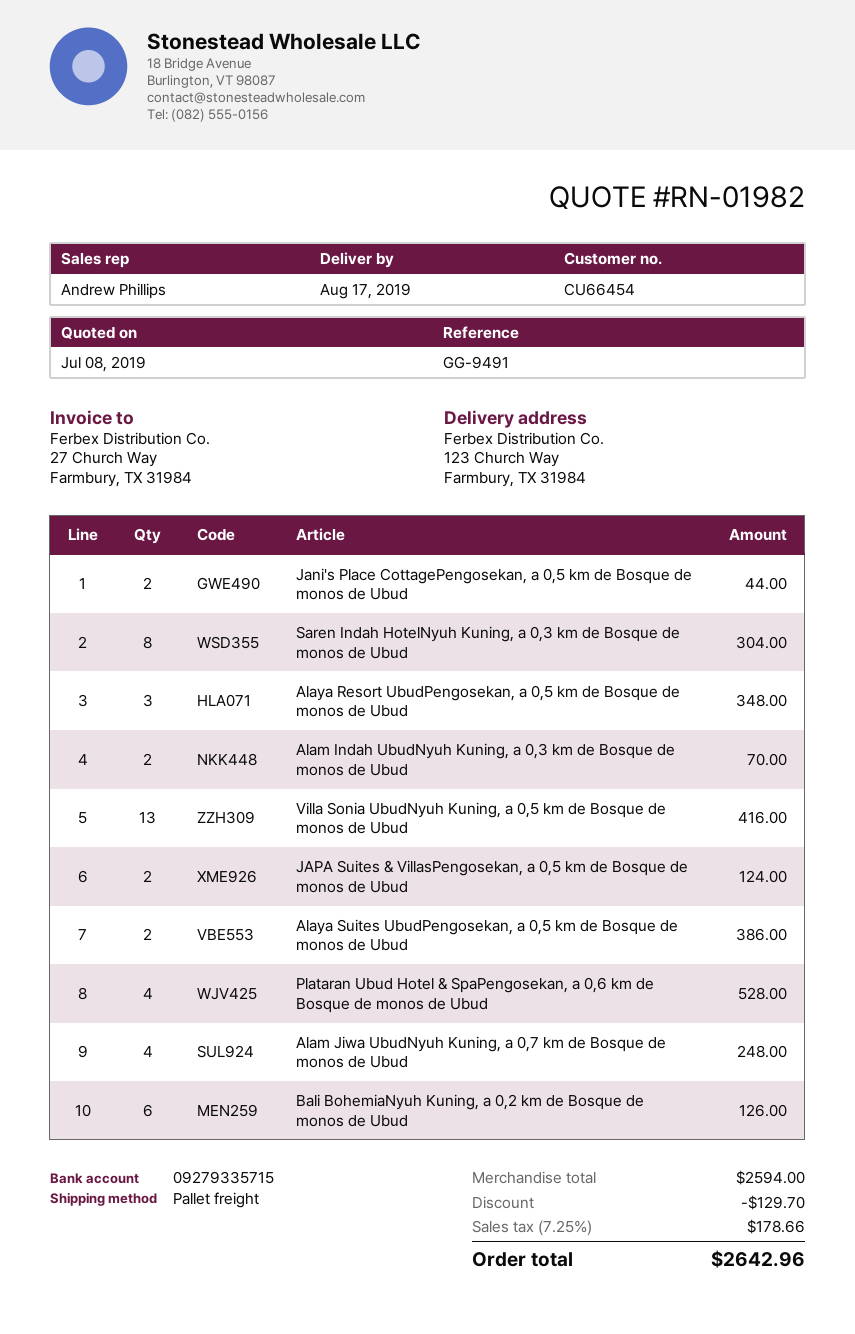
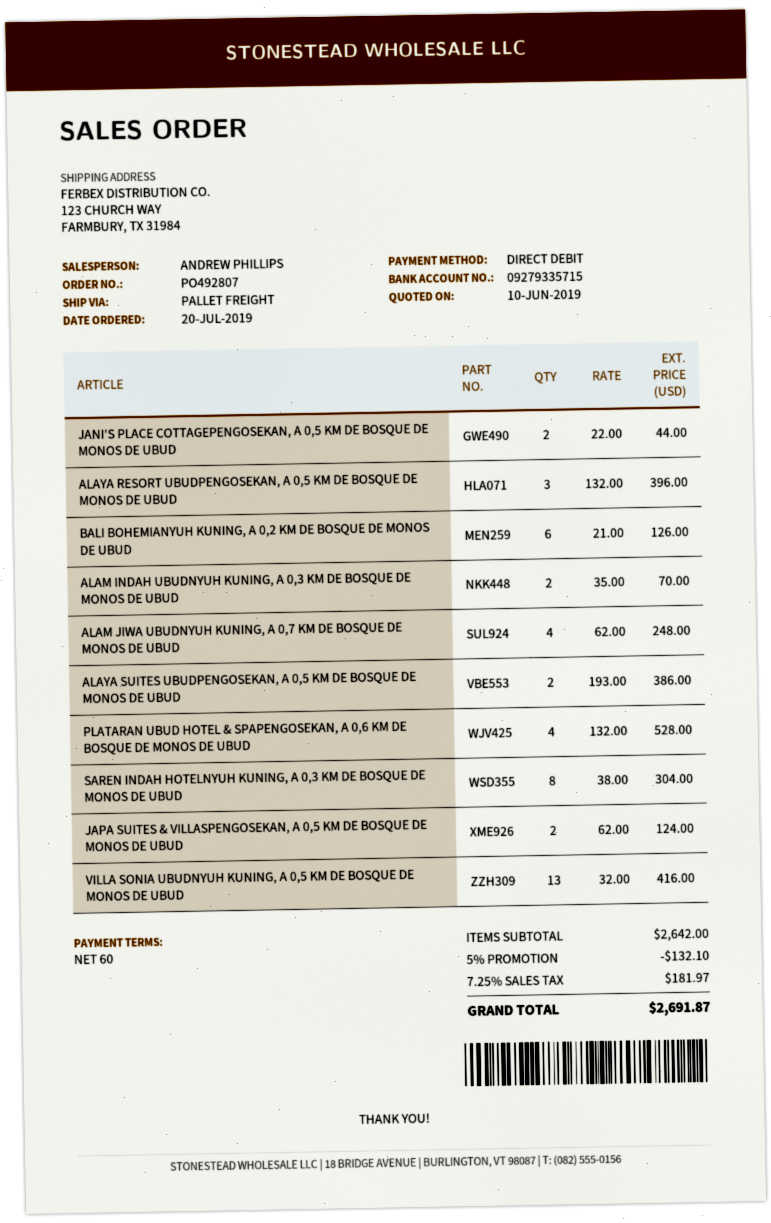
quote date: 2019-07-08 -> 2019-06-10
Alaya Resort UbudPengosekan, a 0,5 km de Bosque de monos de Ubud: 3 for 348.00 -> 3 for 396.00
subtotal: 2594.00 -> 2642.00
discount: 129.70 -> 132.10
tax: 7.25% = 178.66 -> 7.25% = 181.97
total: 2642.96 -> 2691.87

